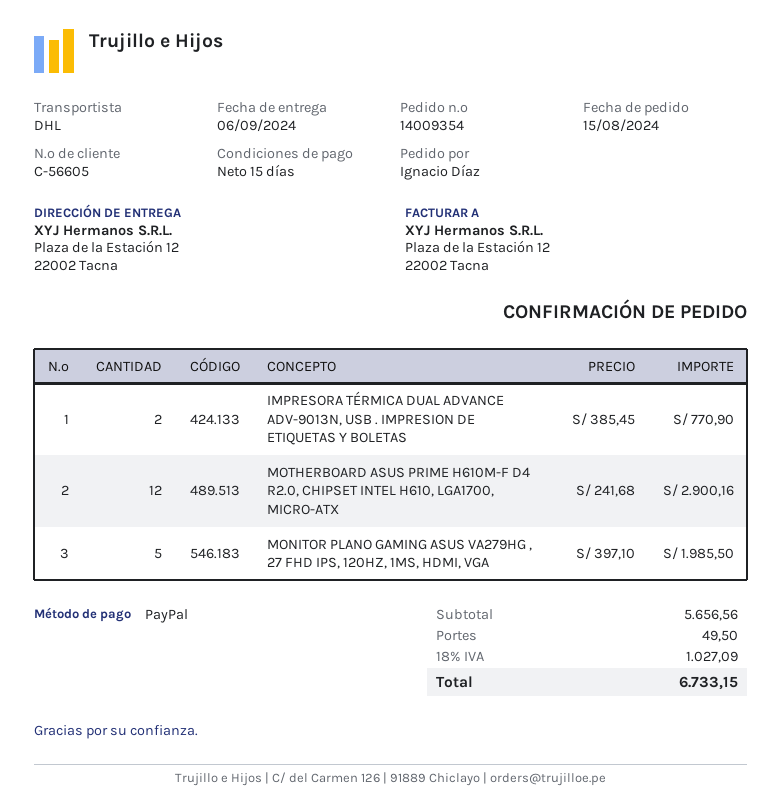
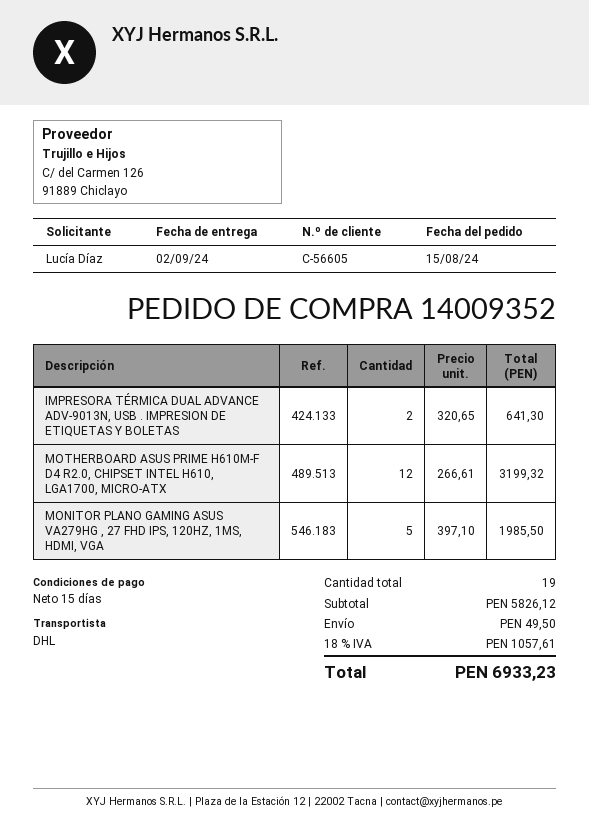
order number: 14009354 -> 14009352
delivery date: 2024-09-06 -> 2024-09-02
ordered by: Ignacio Díaz -> Lucía Díaz
IMPRESORA TÉRMICA DUAL ADVANCE ADV-9013N, USB . IMPRESION DE ETIQUETAS Y BOLETAS: 2 x 385.45 = 770.90 -> 2 x 320.65 = 641.30
MOTHERBOARD ASUS PRIME H610M-F D4 R2.0, CHIPSET INTEL H610, LGA1700, MICRO-ATX: 12 x 241.68 = 2900.16 -> 12 x 266.61 = 3199.32
subtotal: 5656.56 -> 5826.12
tax: 18% = 1027.09 -> 18% = 1057.61
total: 6733.15 -> 6933.23

